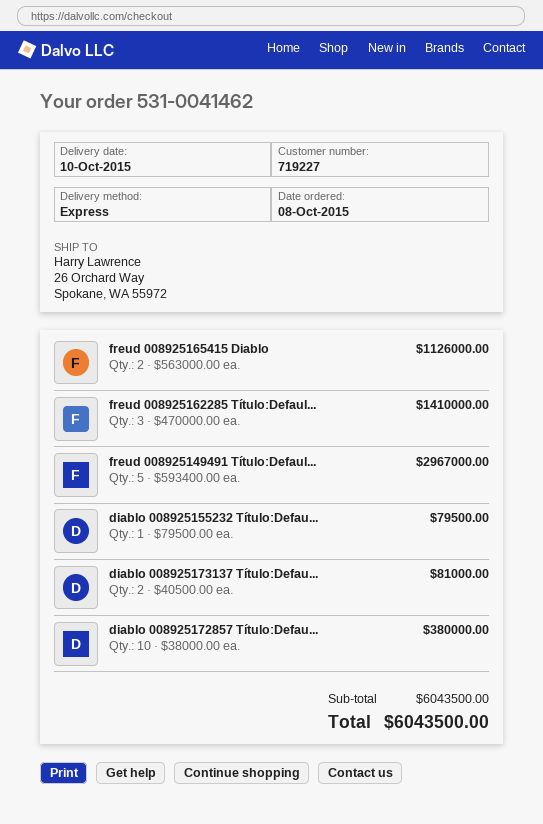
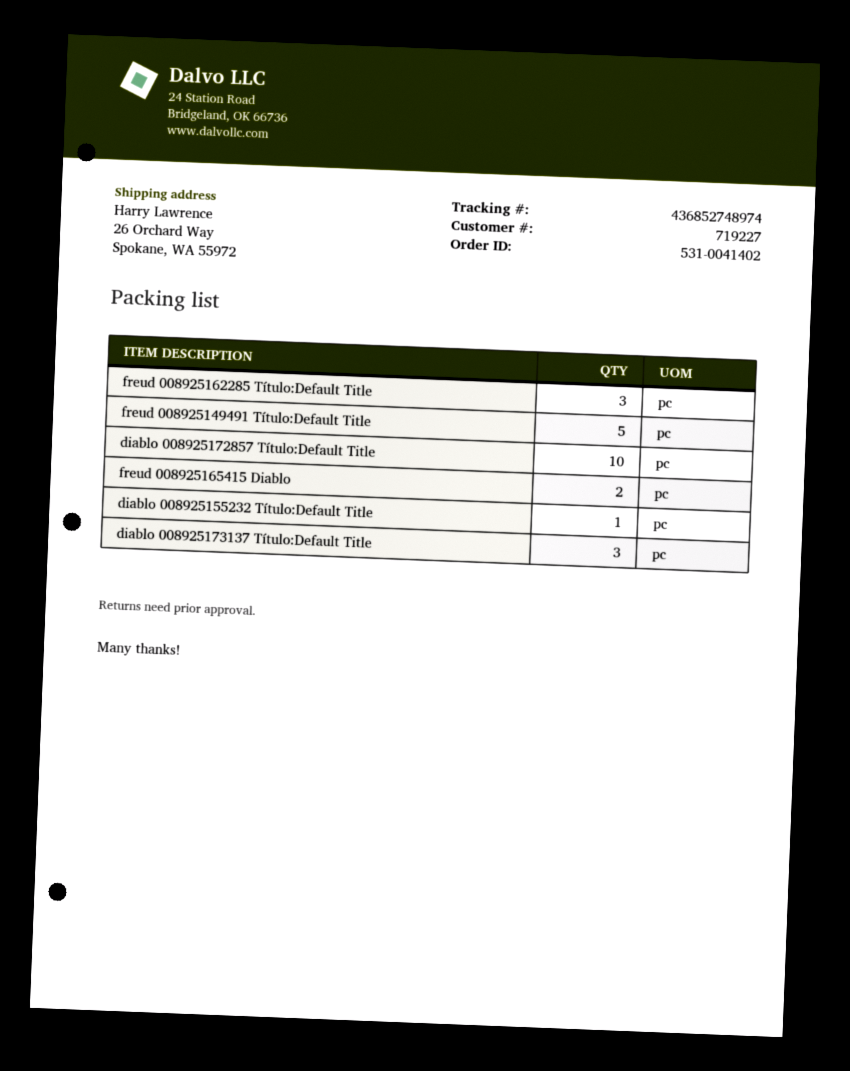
order number: 531-0041462 -> 531-0041402
diablo 008925173137 Título:Defau...: 2 -> 3

